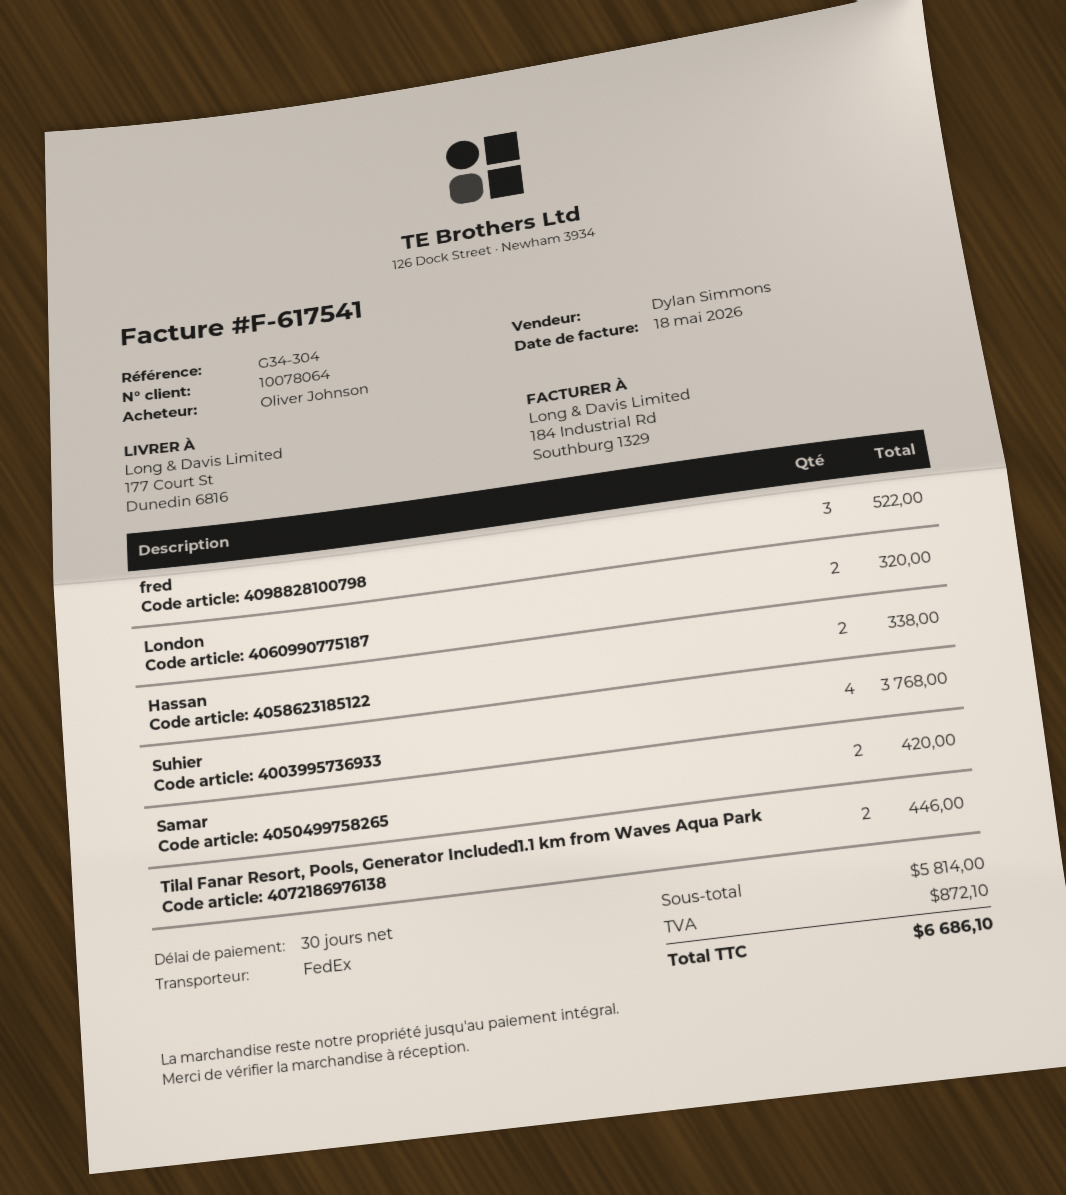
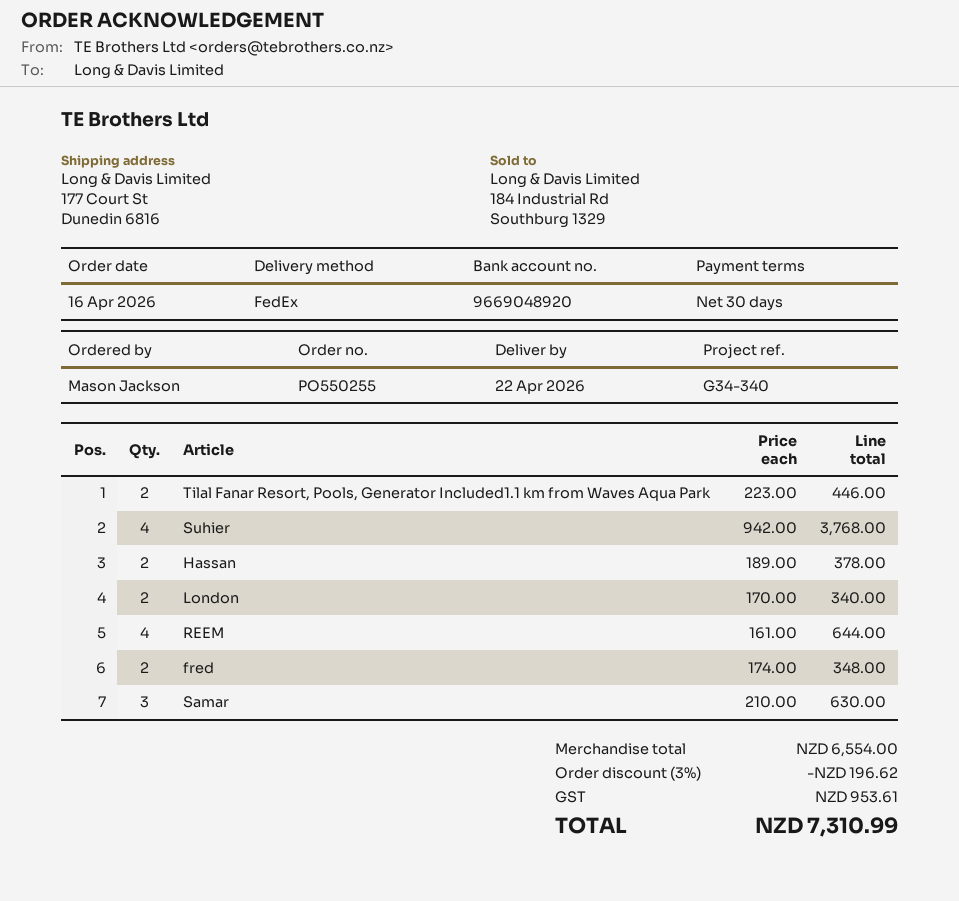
reference: G34-304 -> G34-340
ordered by: Oliver Johnson -> Mason Jackson
fred: 3 for 522.00 -> 2 for 348.00
London: 2 for 320.00 -> 2 for 340.00
Hassan: 2 for 338.00 -> 2 for 378.00
Samar: 2 for 420.00 -> 3 for 630.00
REEM: none -> 4 for 644.00
subtotal: 5814.00 -> 6554.00
discount: none -> 3% = 196.62
tax: 872.10 -> 953.61
total: 6686.10 -> 7310.99

